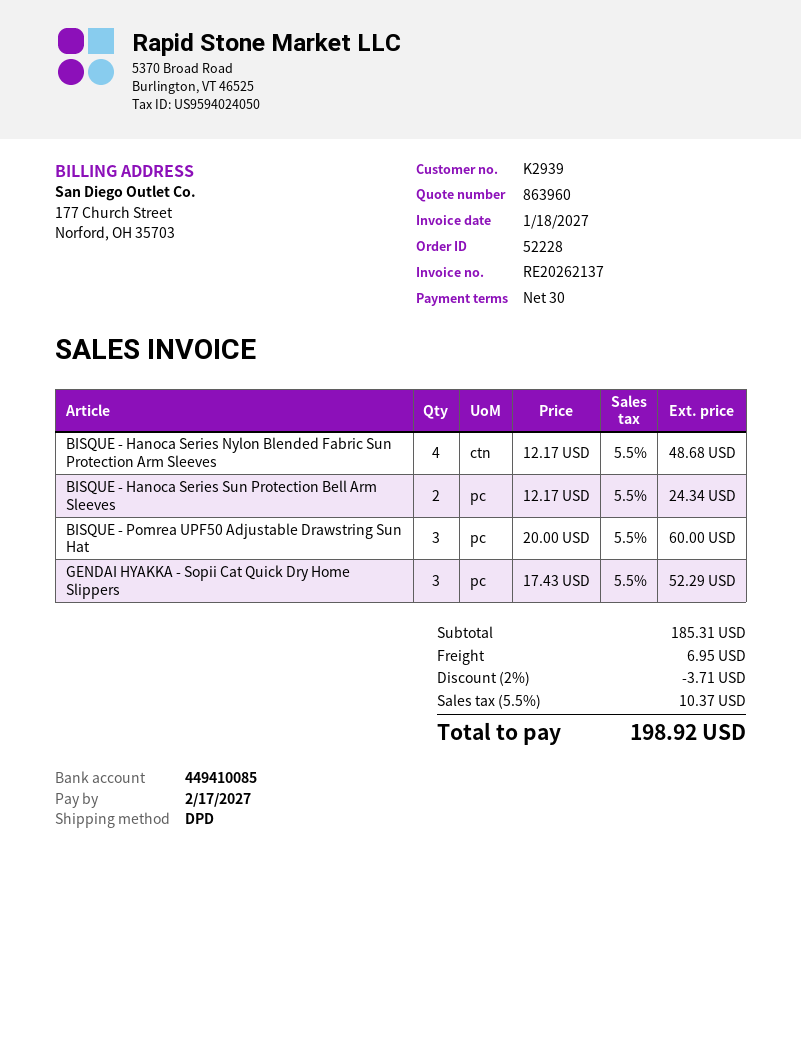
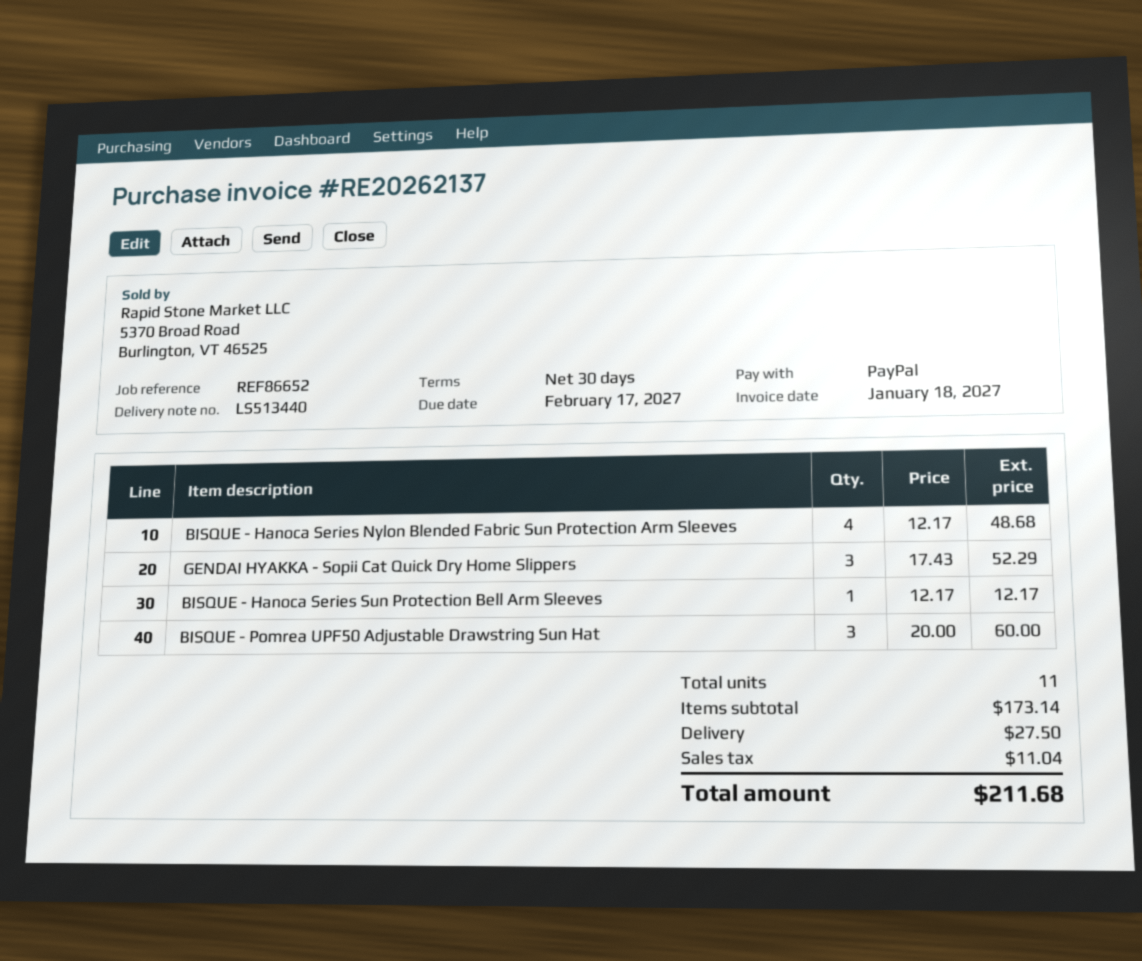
BISQUE - Hanoca Series Sun Protection Bell Arm Sleeves: 2 x 12.17 = 24.34 -> 1 x 12.17 = 12.17
subtotal: 185.31 -> 173.14
discount: 2% = 3.71 -> none
shipping: 6.95 -> 27.50
tax: 10.37 -> 11.04
total: 198.92 -> 211.68

